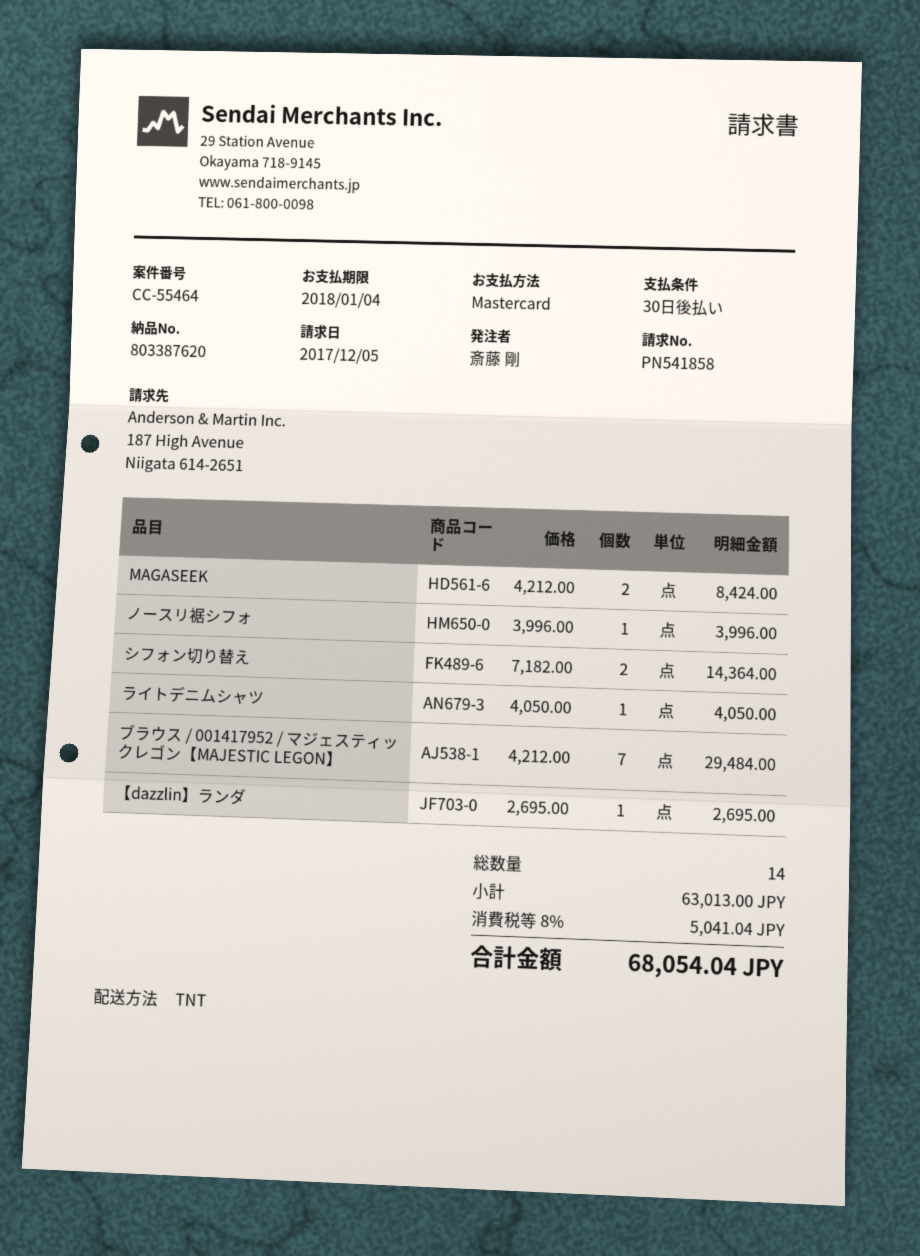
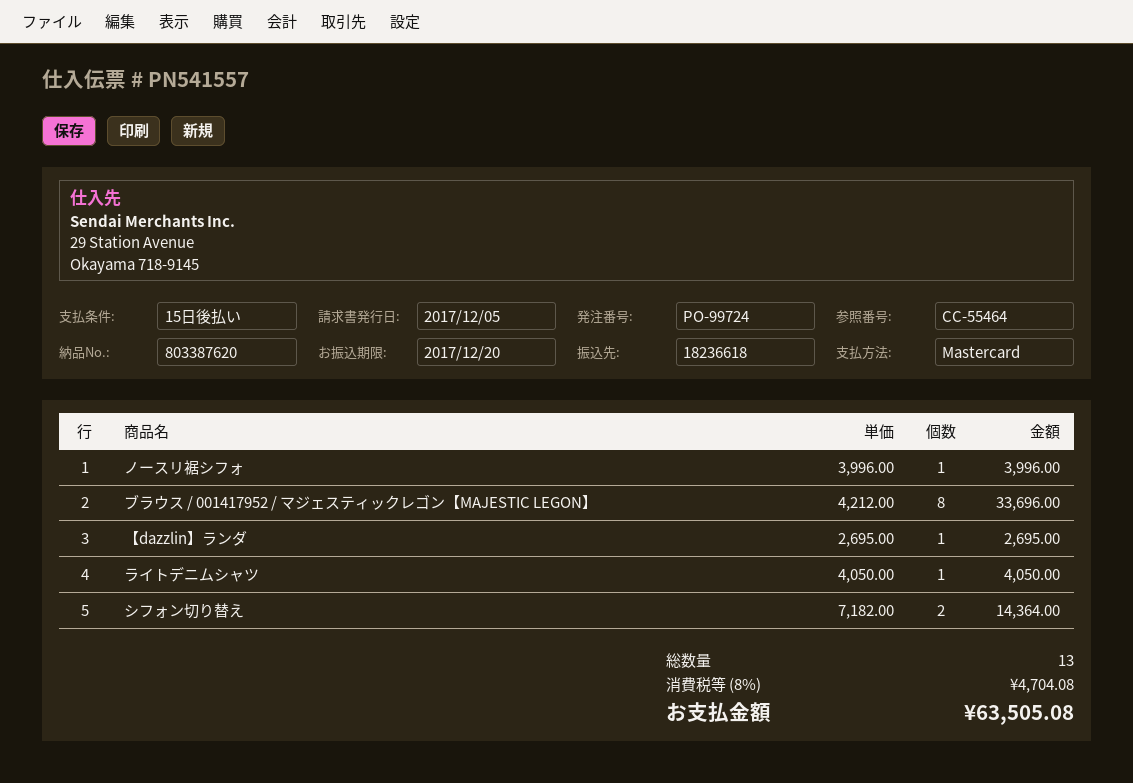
invoice number: PN541858 -> PN541557
payment terms: 30 days -> 15 days
due date: 2018-01-04 -> 2017-12-20
MAGASEEK: 2 x 4212.00 = 8424.00 -> none
ブラウス / 001417952 / マジェスティックレゴン【MAJESTIC LEGON】: 7 x 4212.00 = 29484.00 -> 8 x 4212.00 = 33696.00
total quantity: 14 -> 13
tax: 8% = 5041.04 -> 8% = 4704.08
total: 68054.04 -> 63505.08

